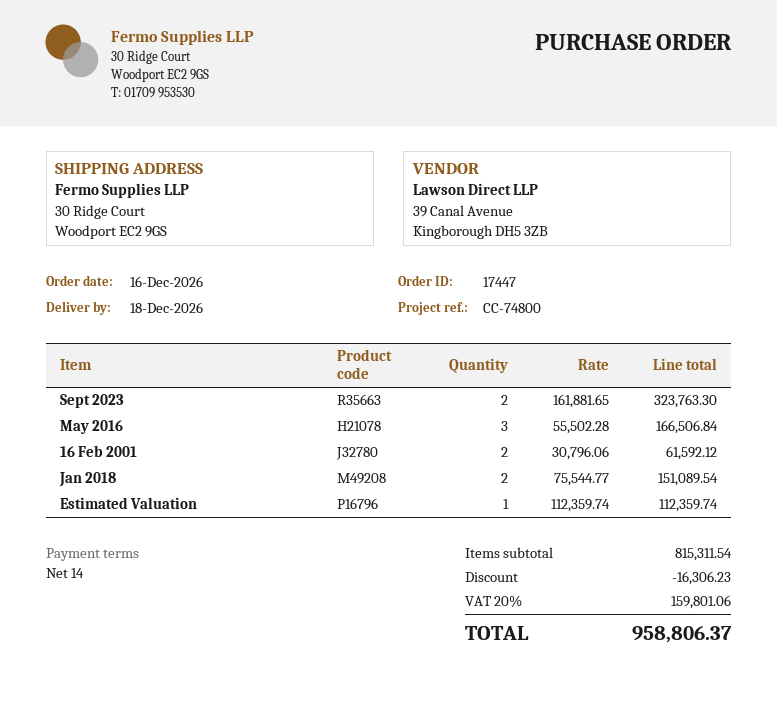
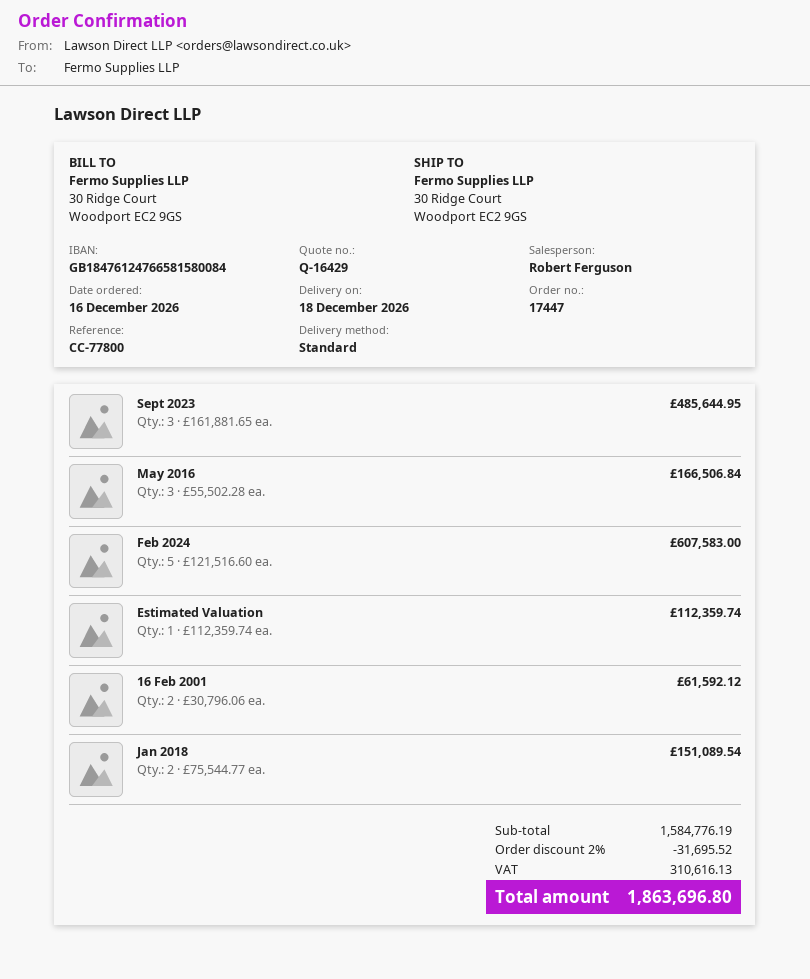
reference: CC-74800 -> CC-77800
Sept 2023: 2 x 161881.65 = 323763.30 -> 3 x 161881.65 = 485644.95
Feb 2024: none -> 5 x 121516.60 = 607583.00
subtotal: 815311.54 -> 1584776.19
discount: 16306.23 -> 31695.52
tax: 159801.06 -> 310616.13
total: 958806.37 -> 1863696.80

